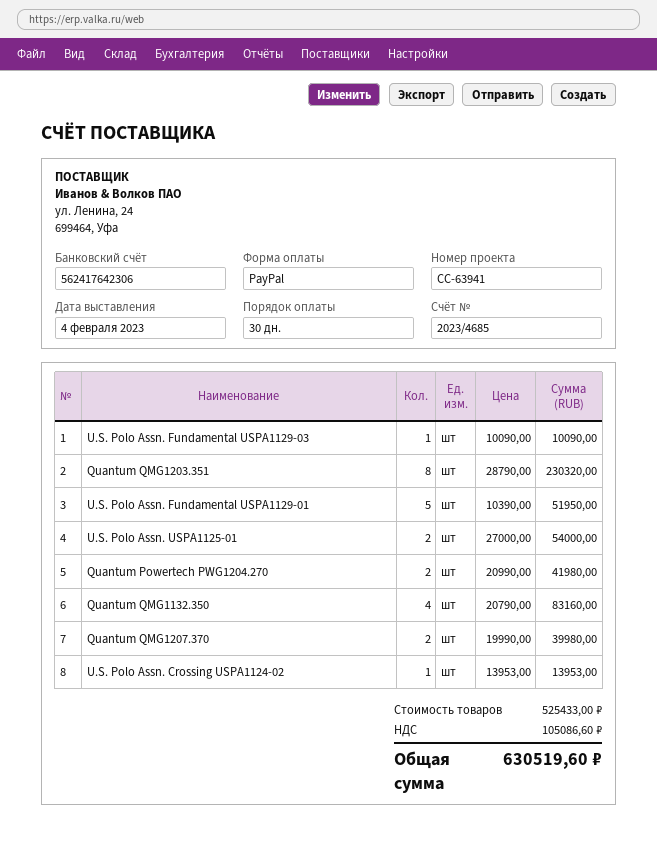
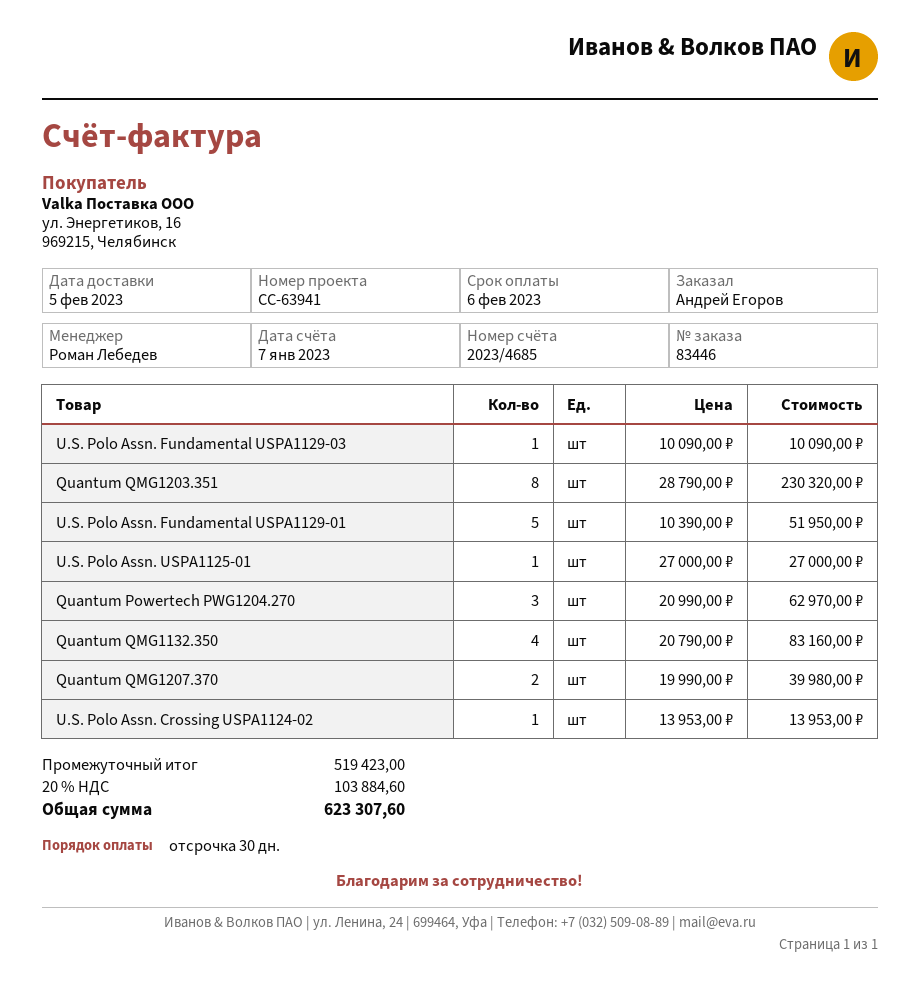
invoice date: 2023-02-04 -> 2023-01-07
U.S. Polo Assn. USPA1125-01: 2 x 27000.00 = 54000.00 -> 1 x 27000.00 = 27000.00
Quantum Powertech PWG1204.270: 2 x 20990.00 = 41980.00 -> 3 x 20990.00 = 62970.00
subtotal: 525433.00 -> 519423.00
tax: 105086.60 -> 103884.60
total: 630519.60 -> 623307.60

